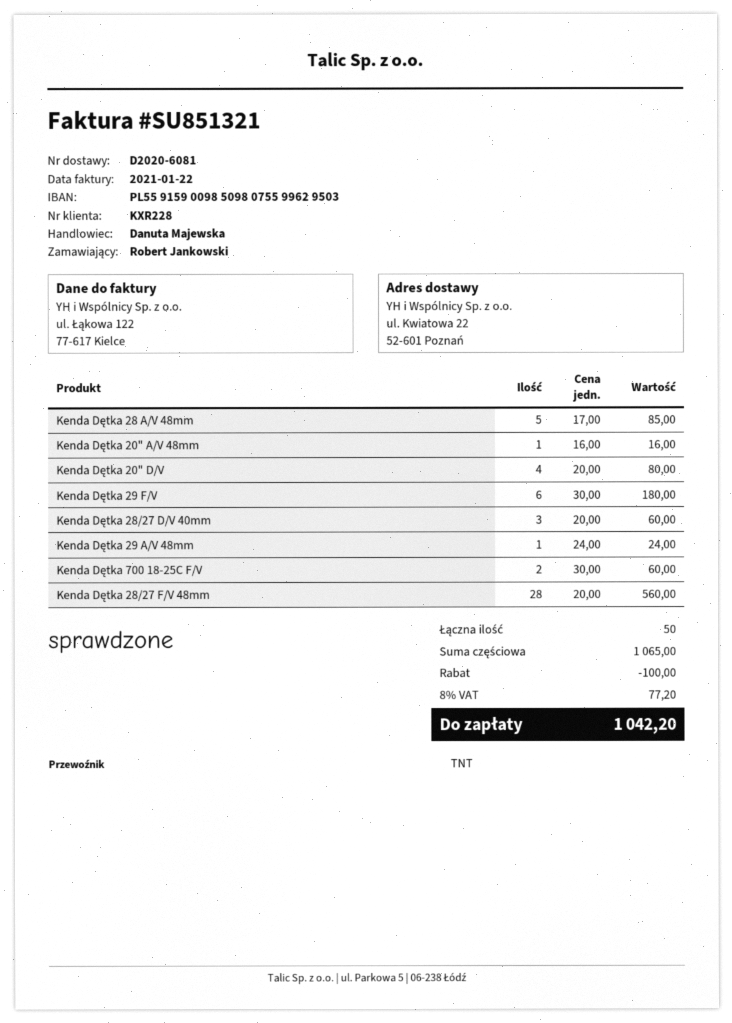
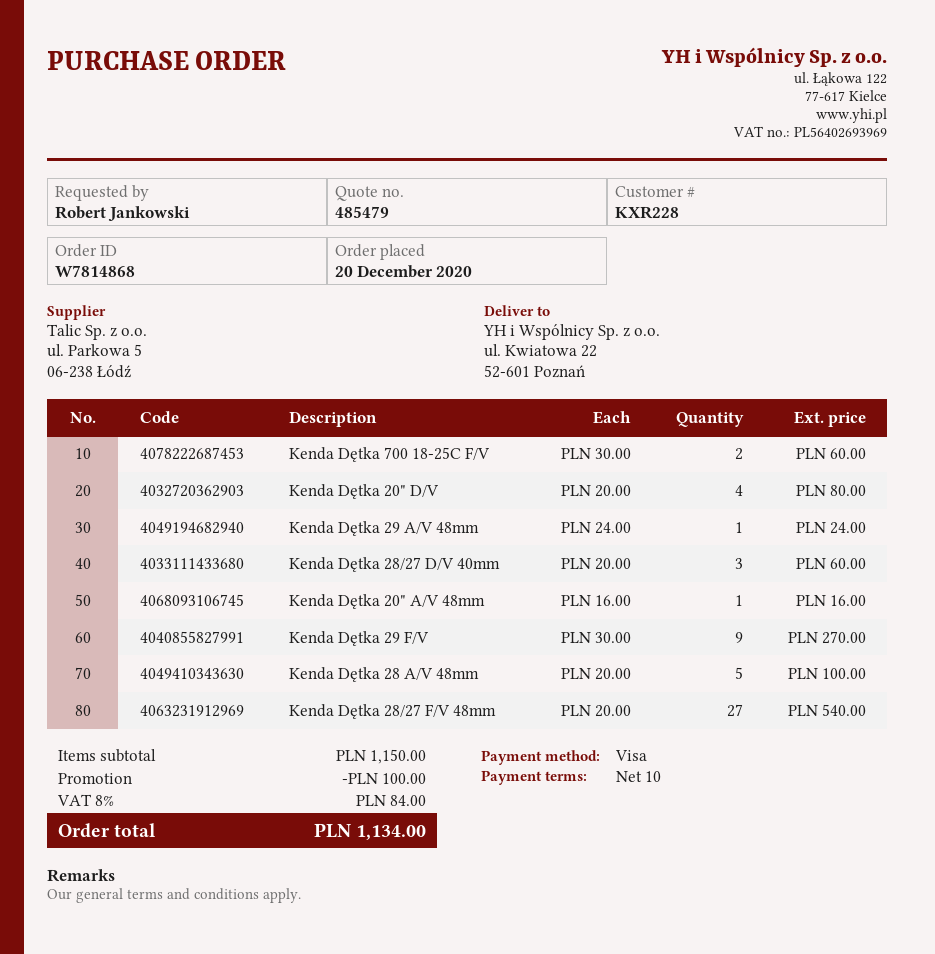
Kenda Dętka 28 A/V 48mm: 5 x 17.00 = 85.00 -> 5 x 20.00 = 100.00
Kenda Dętka 29 F/V: 6 x 30.00 = 180.00 -> 9 x 30.00 = 270.00
Kenda Dętka 28/27 F/V 48mm: 28 x 20.00 = 560.00 -> 27 x 20.00 = 540.00
subtotal: 1065.00 -> 1150.00
tax: 8% = 77.20 -> 8% = 84.00
total: 1042.20 -> 1134.00

